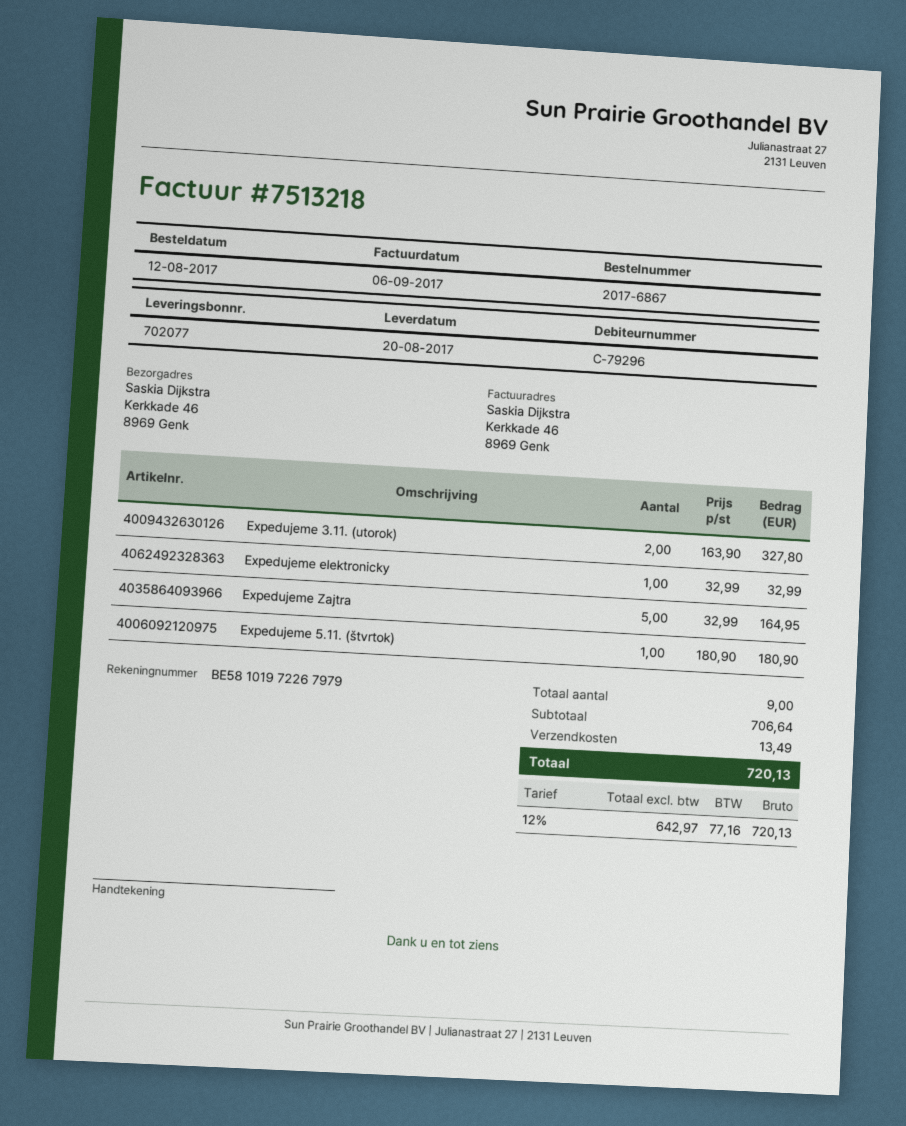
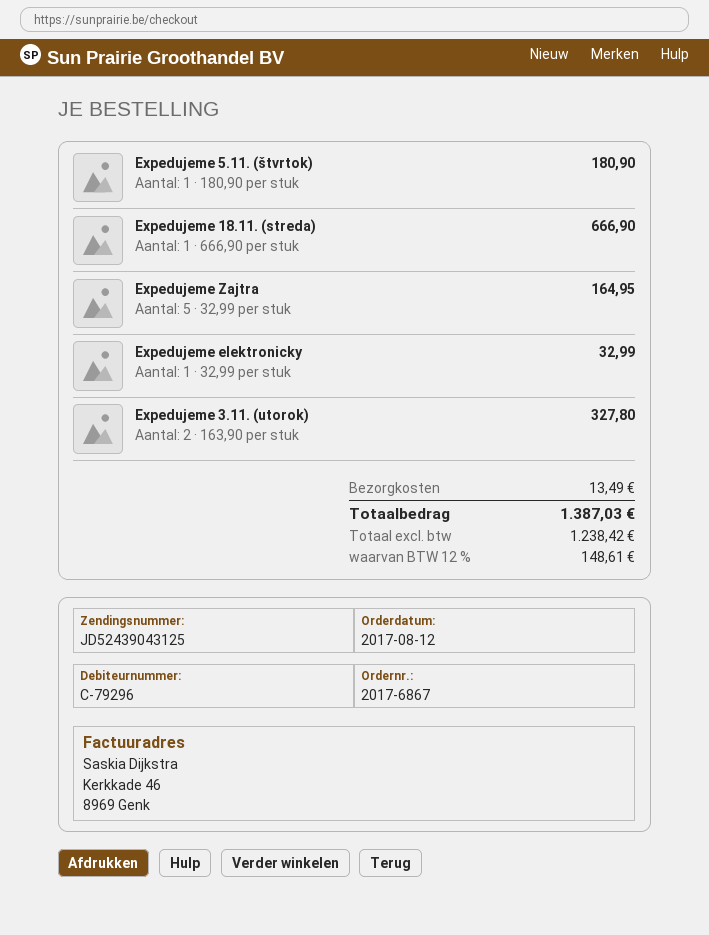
Expedujeme 18.11. (streda): none -> 1 x 666.90 = 666.90
net: 642.97 -> 1238.42
tax: 12% = 77.16 -> 12% = 148.61
total: 720.13 -> 1387.03

